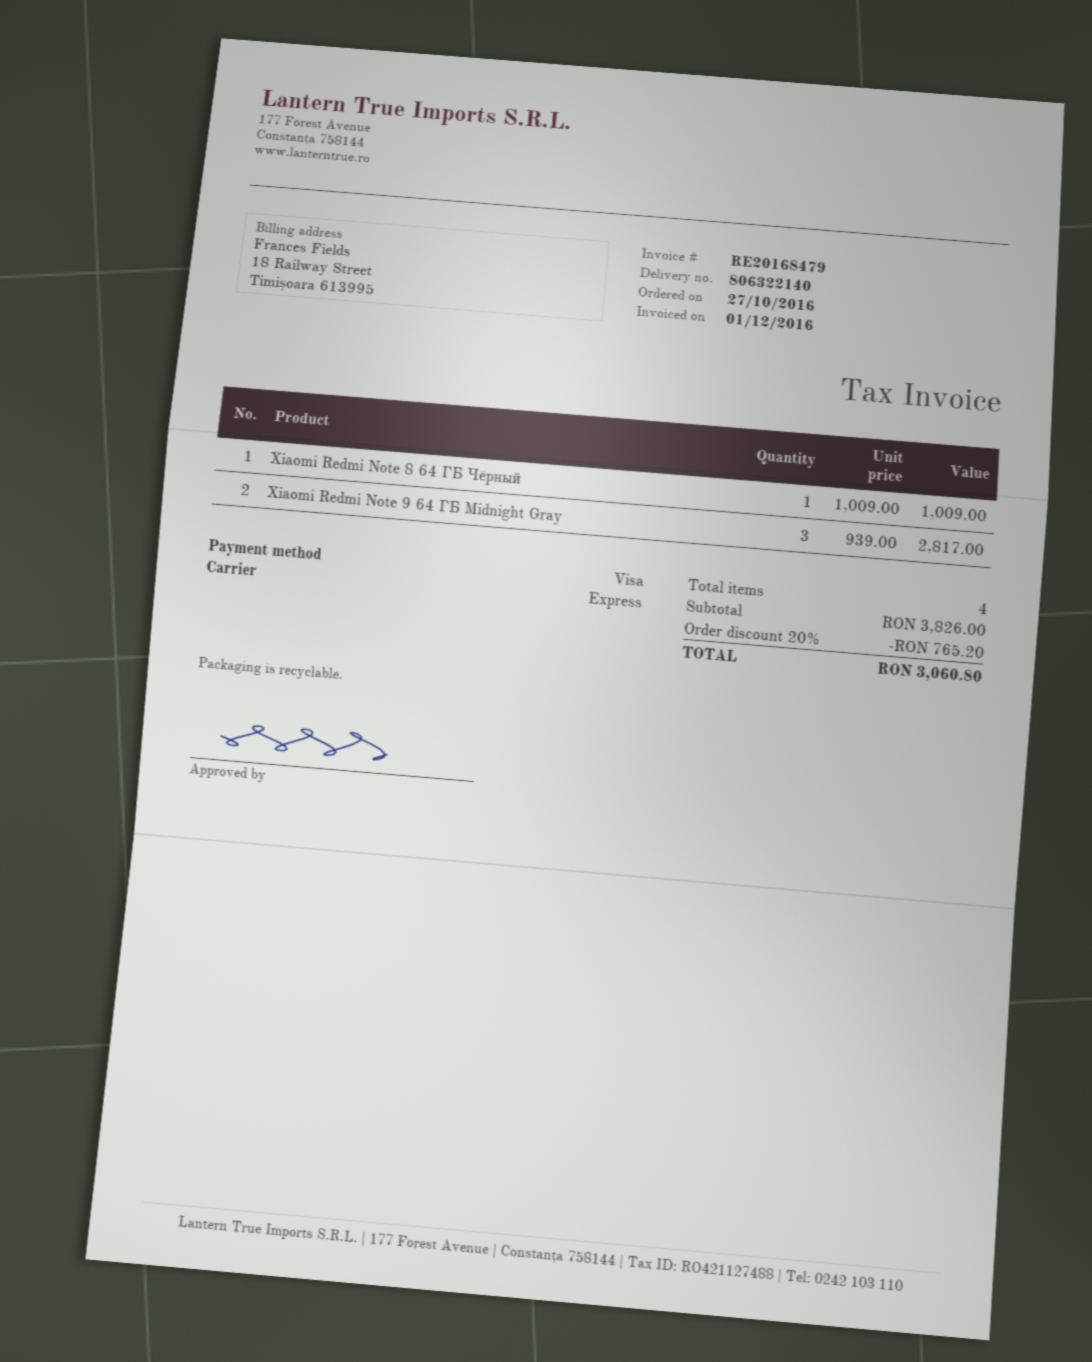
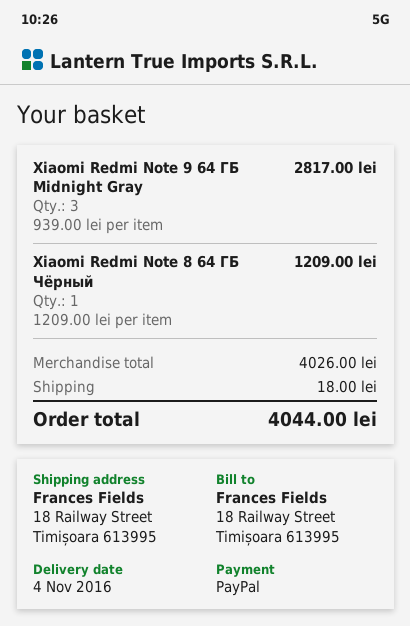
payment method: Visa -> PayPal
Xiaomi Redmi Note 8 64 ГБ Чёрный: 1 x 1009.00 = 1009.00 -> 1 x 1209.00 = 1209.00
subtotal: 3826.00 -> 4026.00
discount: 20% = 765.20 -> none
shipping: none -> 18.00
total: 3060.80 -> 4044.00

